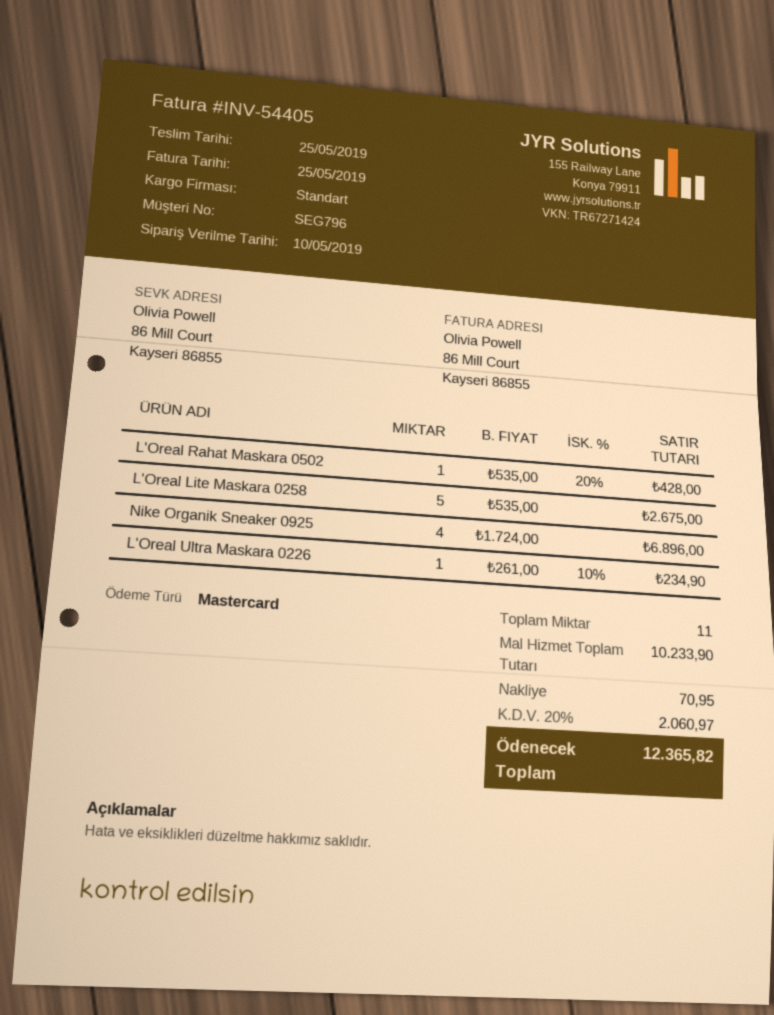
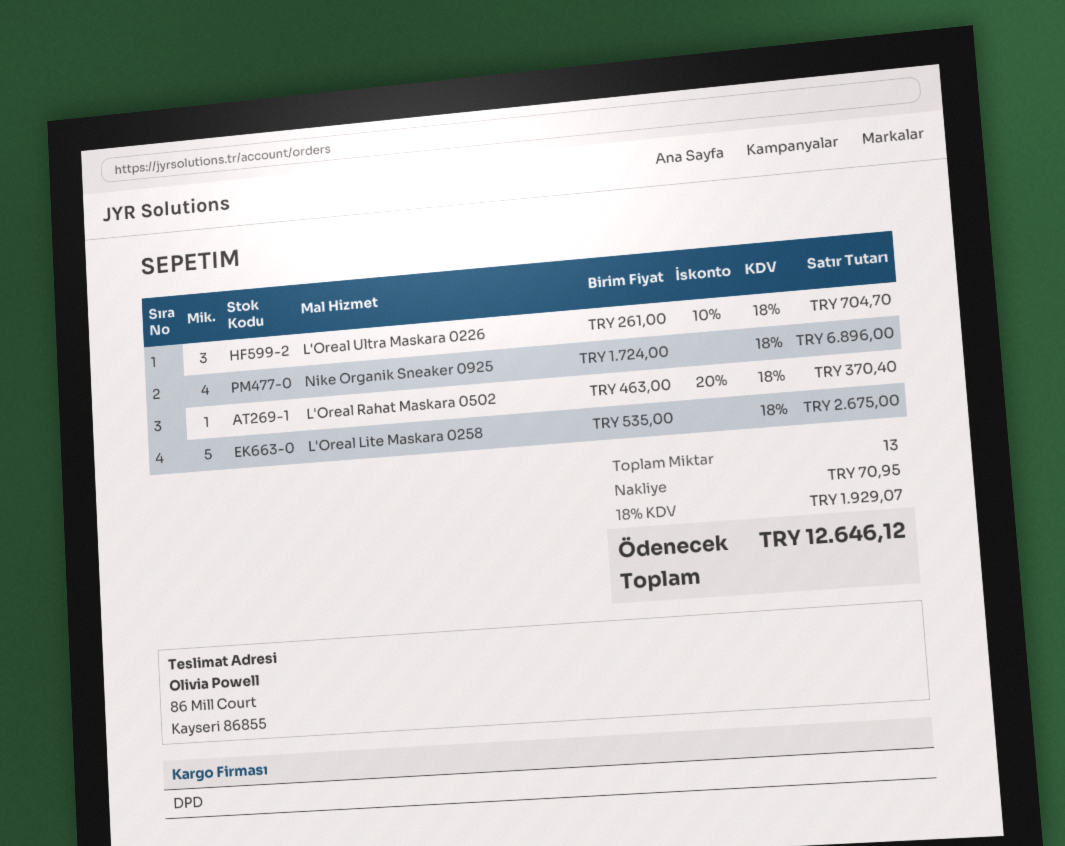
shipping method: standard -> DPD
L'Oreal Rahat Maskara 0502: 1 x 535.00 - 20% = 428.00 -> 1 x 463.00 - 20% = 370.40
L'Oreal Ultra Maskara 0226: 1 x 261.00 - 10% = 234.90 -> 3 x 261.00 - 10% = 704.70
total quantity: 11 -> 13
tax: 20% = 2060.97 -> 18% = 1929.07
total: 12365.82 -> 12646.12

